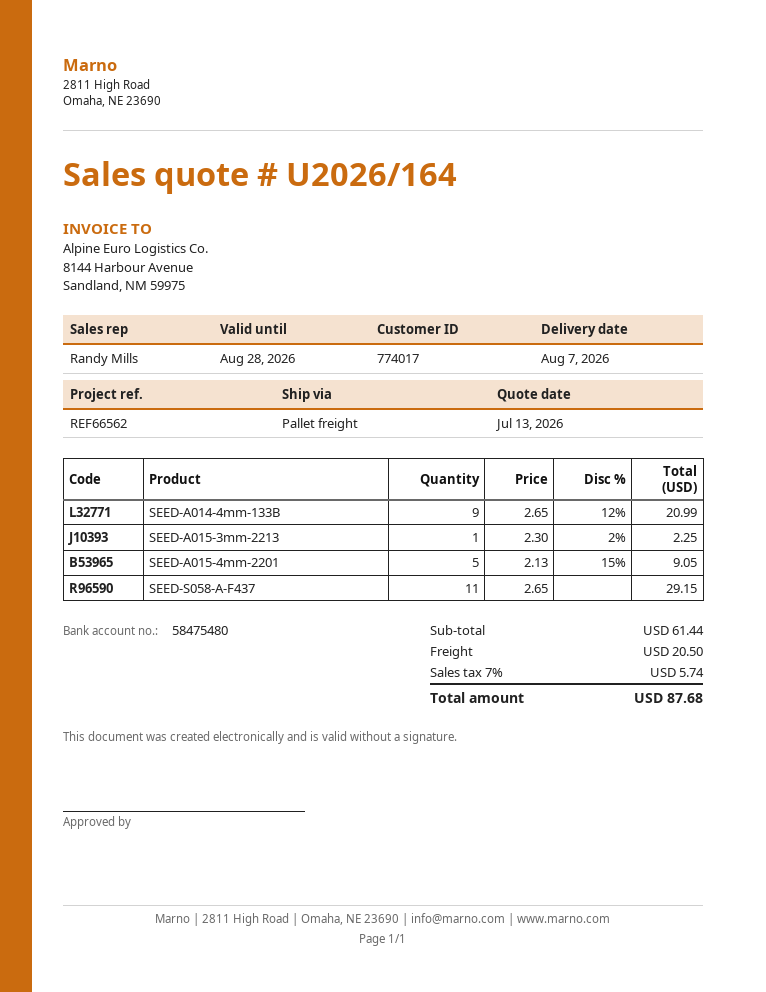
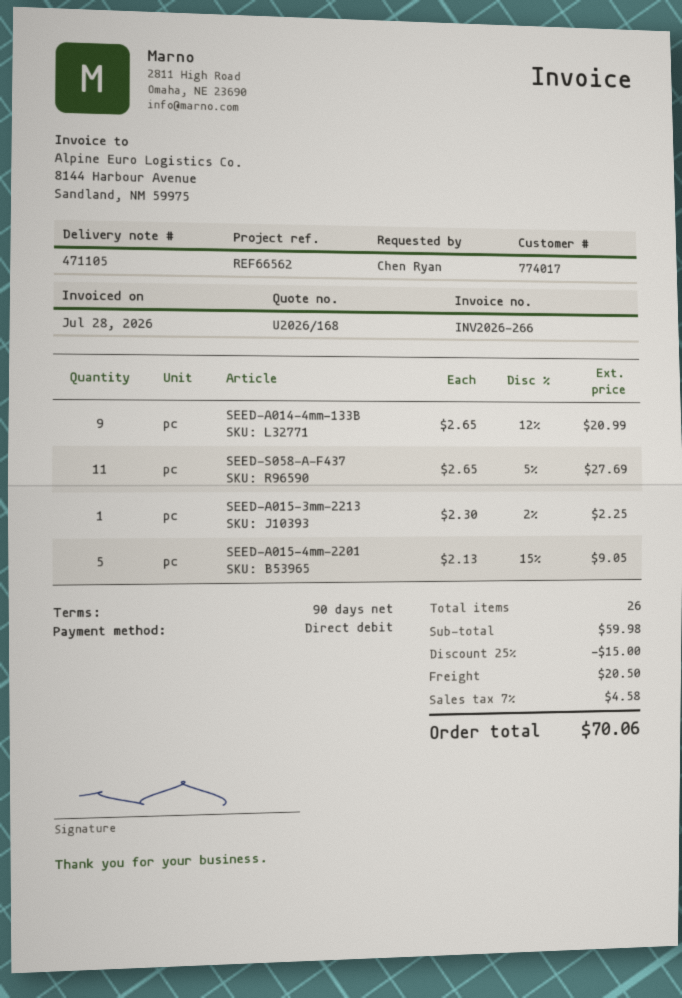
quote number: U2026/164 -> U2026/168
SEED-S058-A-F437: 11 x 2.65 = 29.15 -> 11 x 2.65 - 5% = 27.69
subtotal: 61.44 -> 59.98
discount: none -> 25% = 15.00
tax: 7% = 5.74 -> 7% = 4.58
total: 87.68 -> 70.06

